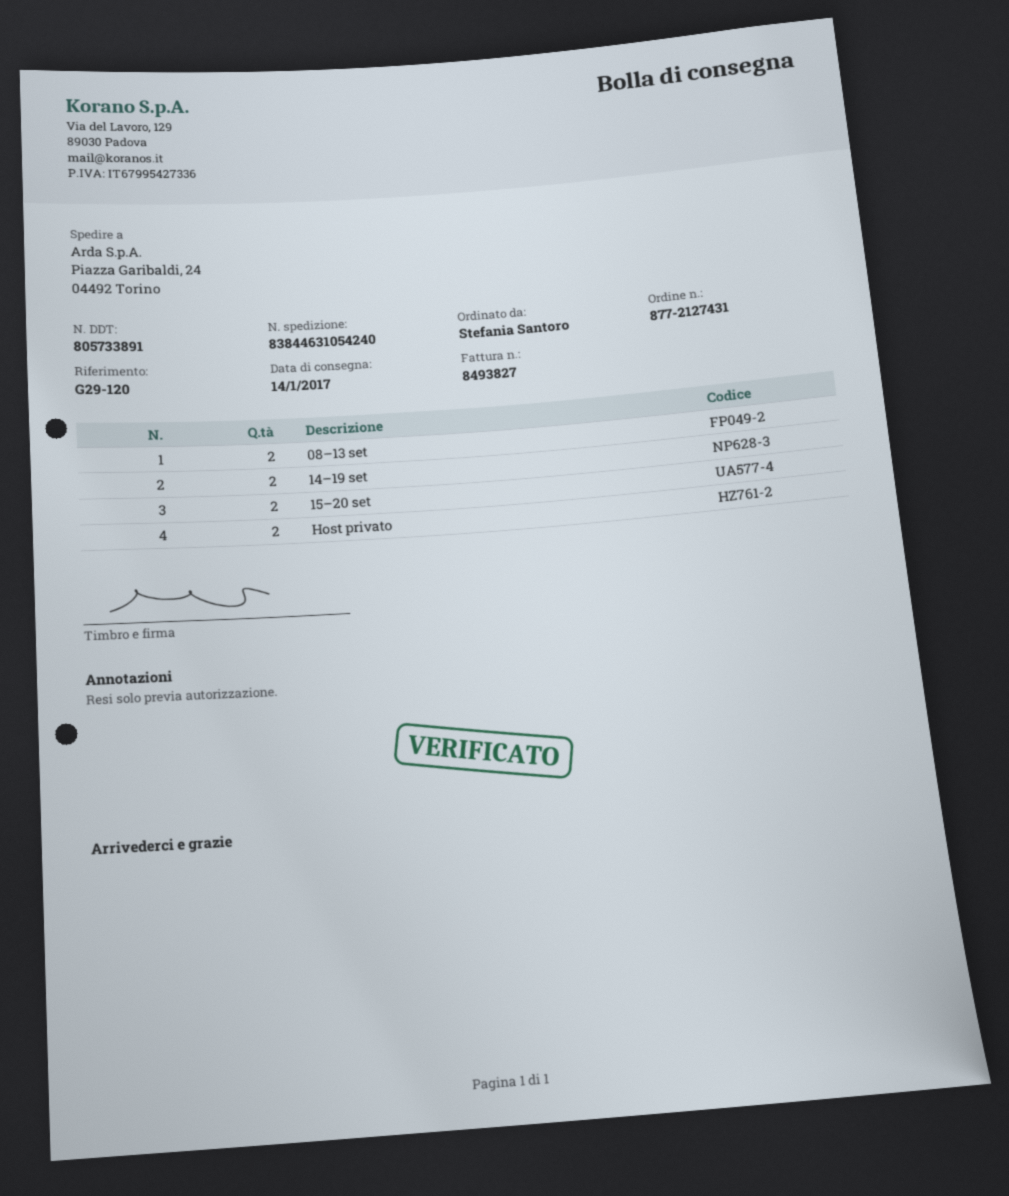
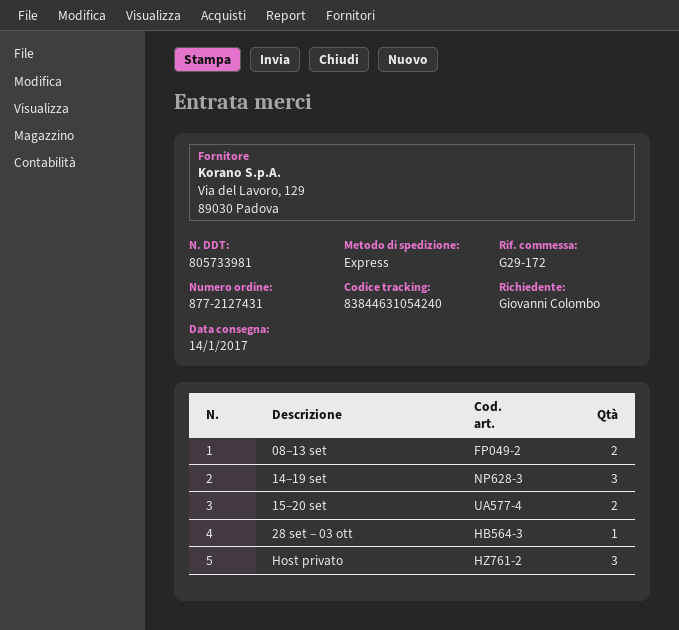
delivery note number: 805733891 -> 805733981
reference: G29-120 -> G29-172
ordered by: Stefania Santoro -> Giovanni Colombo
14–19 set: 2 -> 3
Host privato: 2 -> 3
28 set – 03 ott: none -> 1

